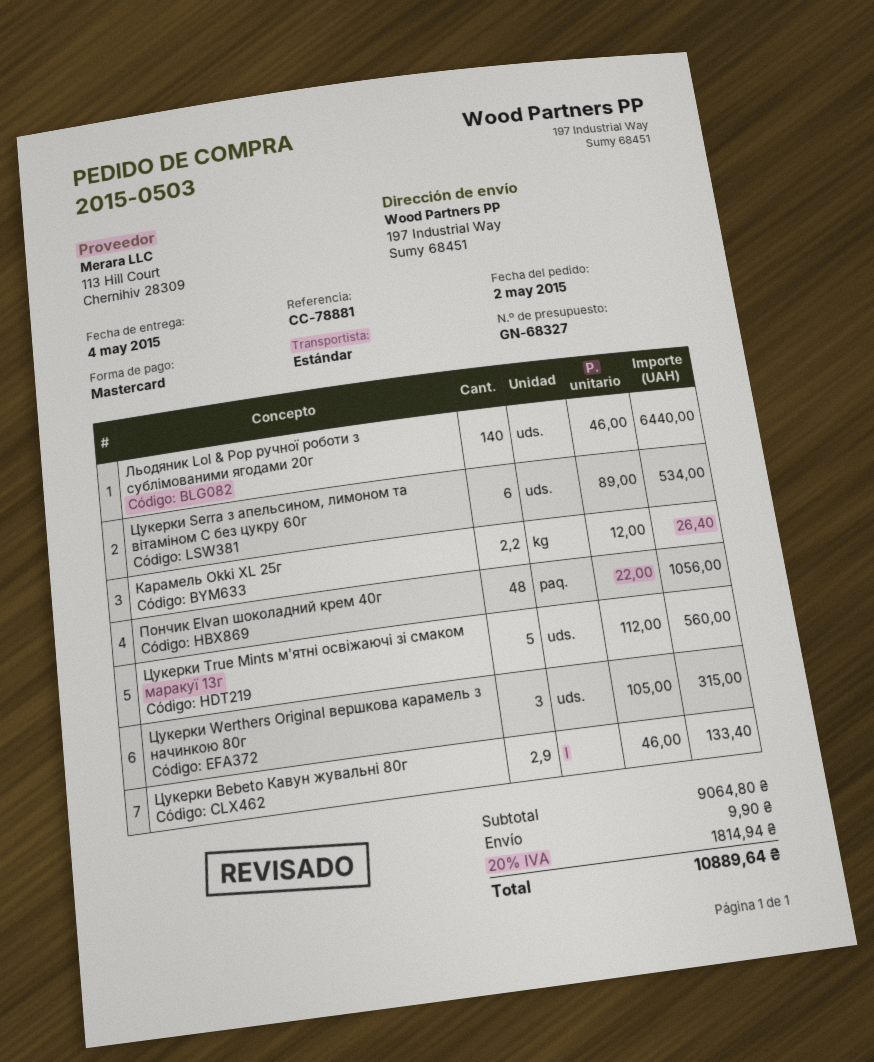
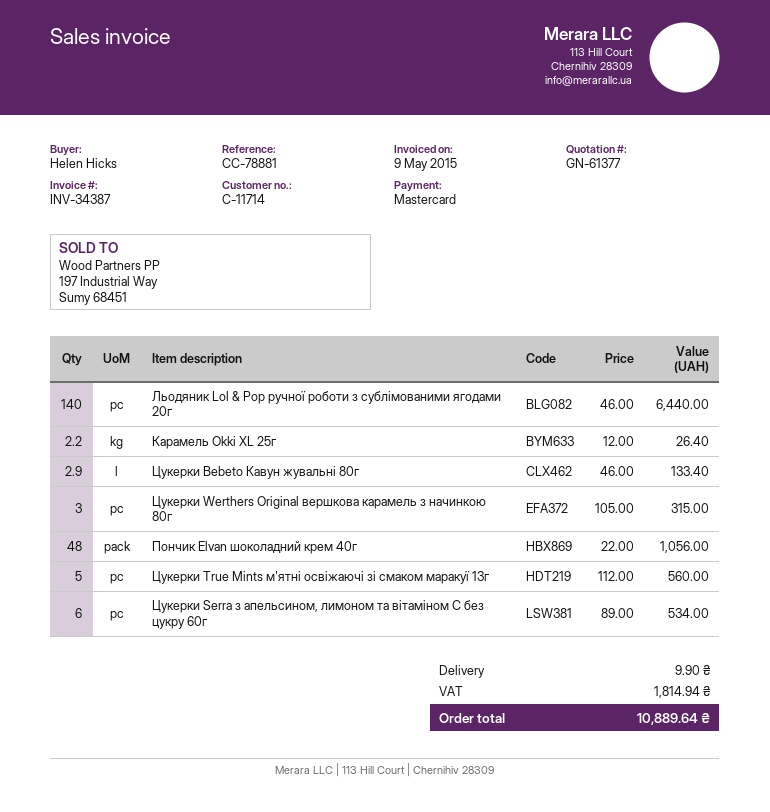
quote number: GN-68327 -> GN-61377

